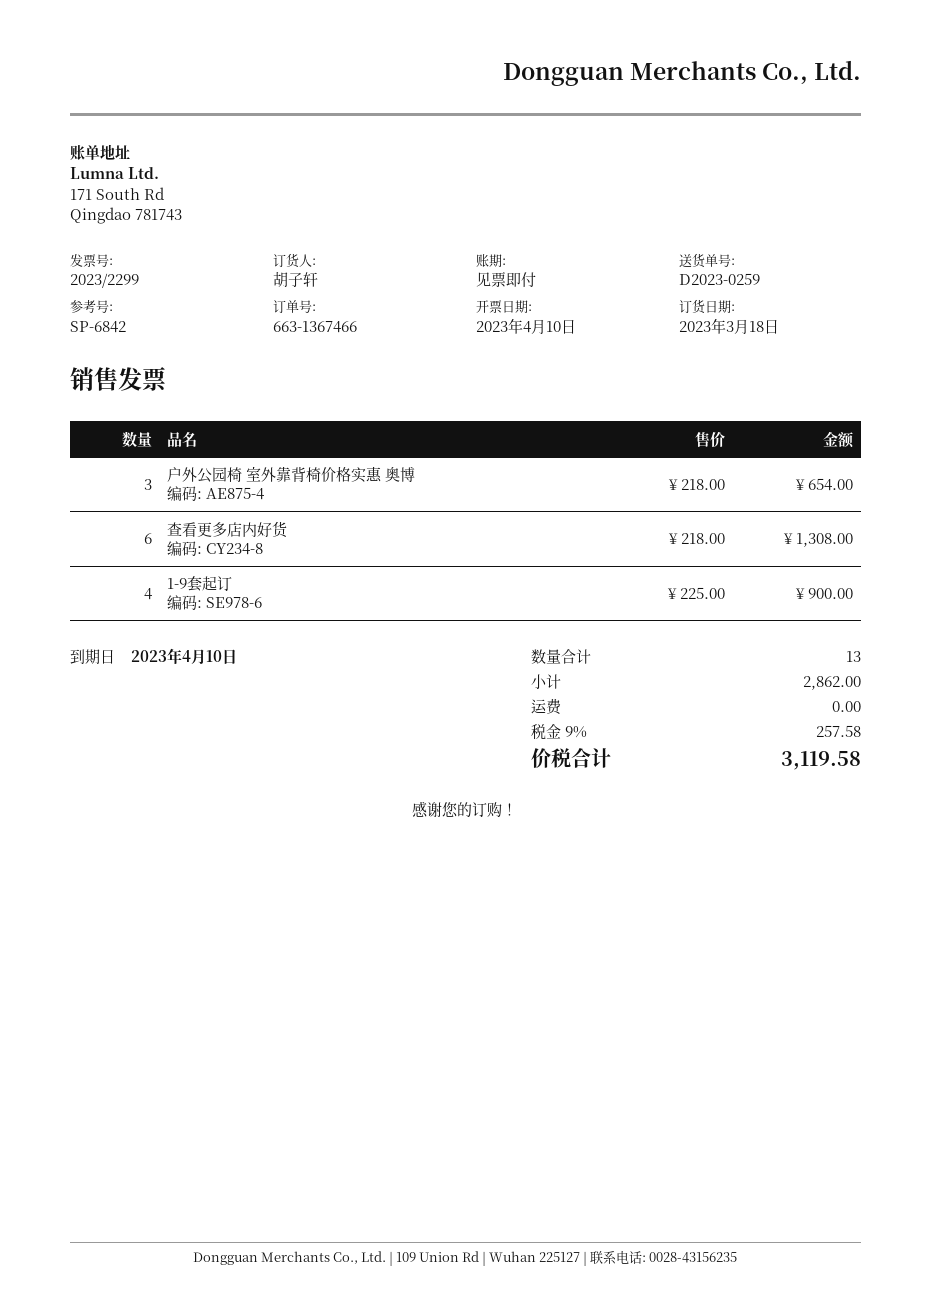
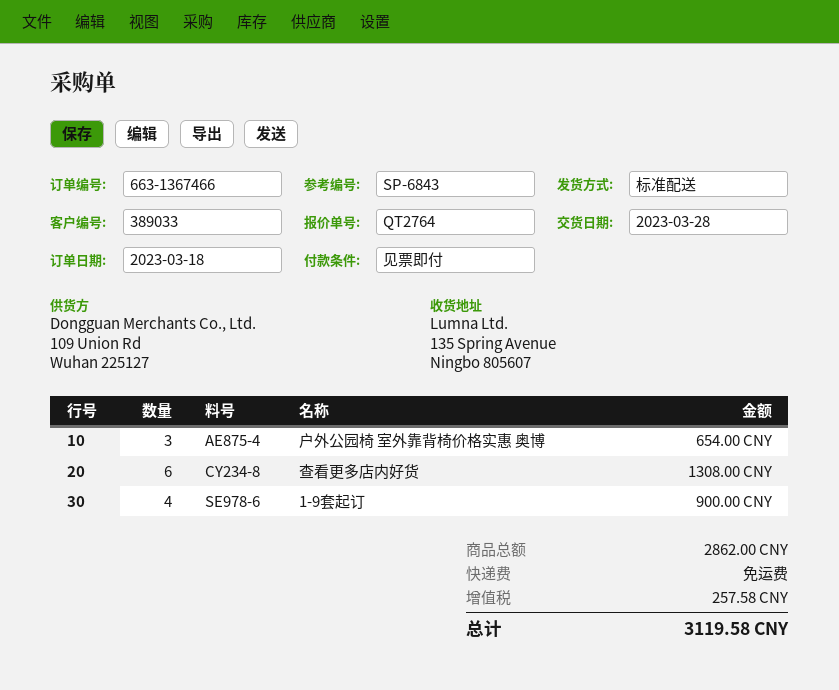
reference: SP-6842 -> SP-6843

